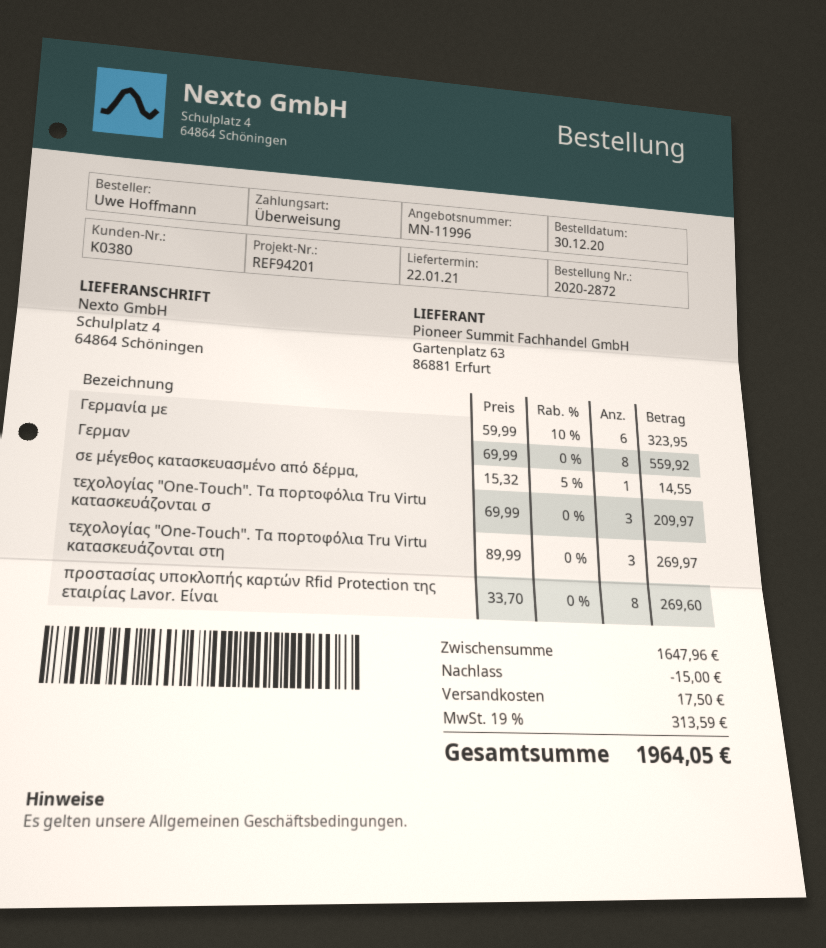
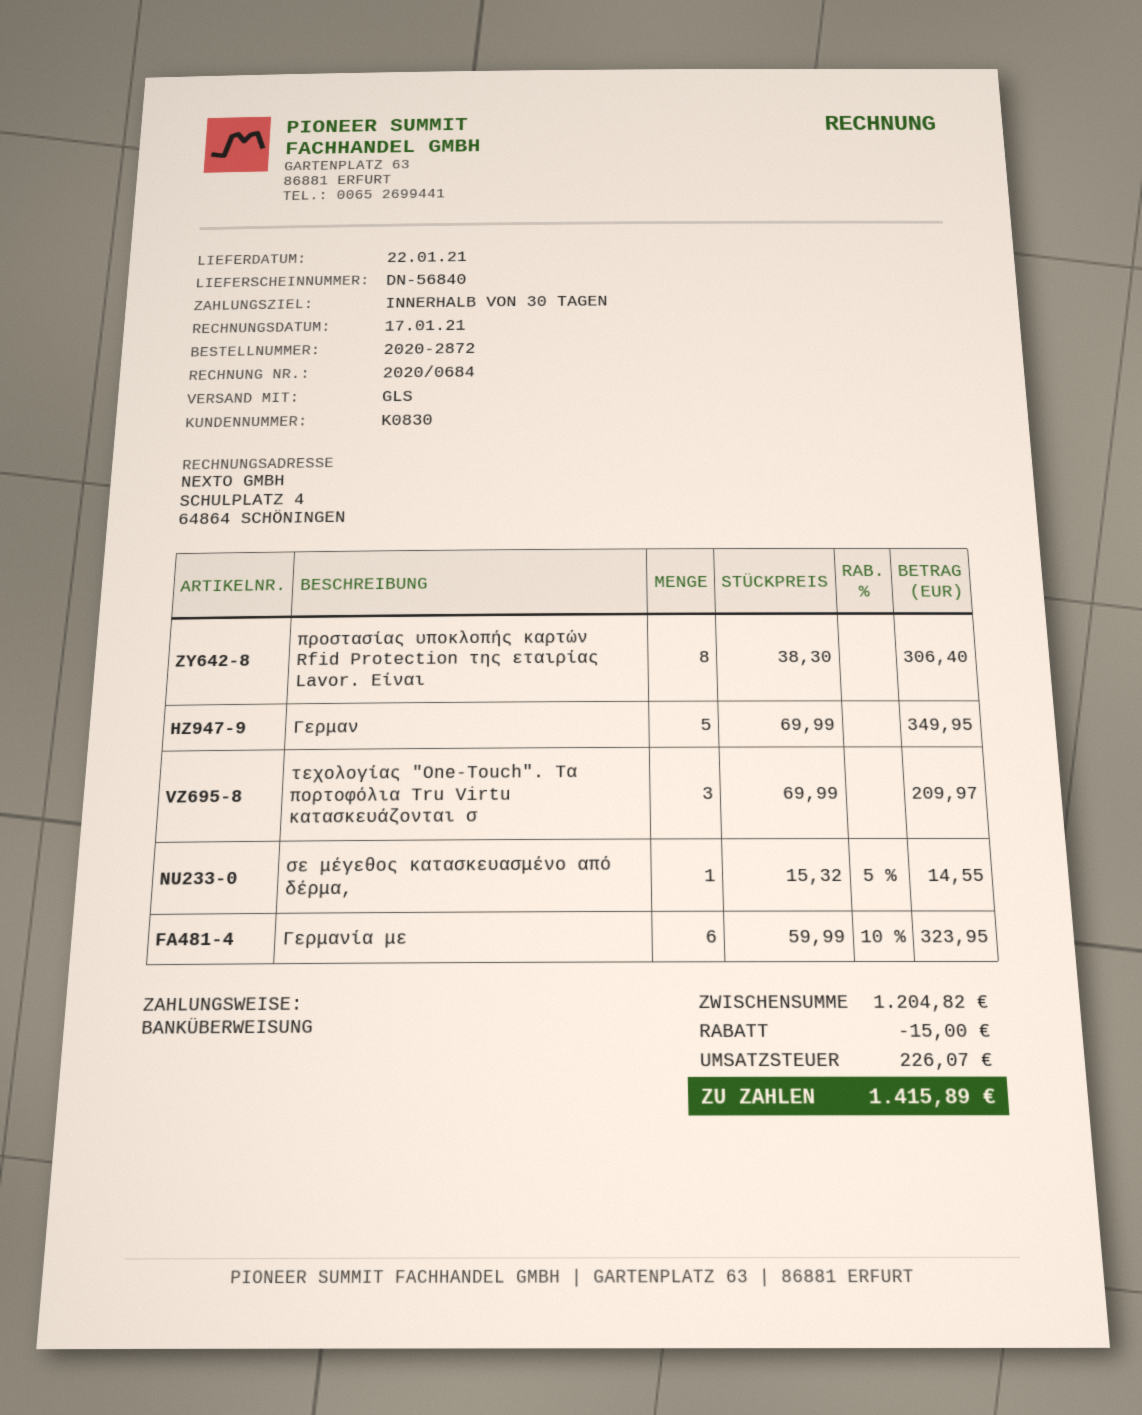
customer number: K0380 -> K0830
Γερμαν: 8 x 69.99 = 559.92 -> 5 x 69.99 = 349.95
τεχολογίας "One-Touch". Τα πορτοφόλια Tru Virtu κατασκευάζονται στη: 3 x 89.99 = 269.97 -> none
προστασίας υποκλοπής καρτών Rfid Protection της εταιρίας Lavor. Είναι: 8 x 33.70 = 269.60 -> 8 x 38.30 = 306.40
subtotal: 1647.96 -> 1204.82
shipping: 17.50 -> none
tax: 313.59 -> 226.07
total: 1964.05 -> 1415.89

